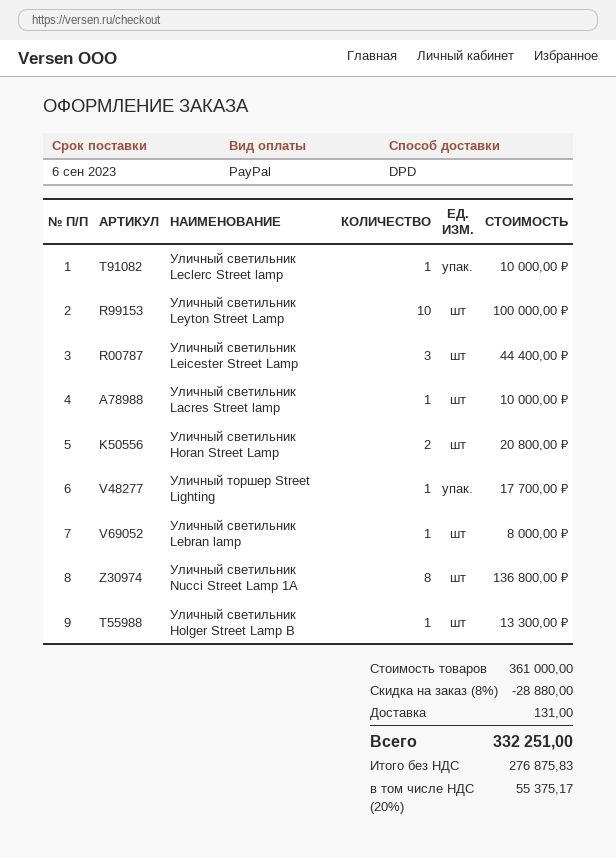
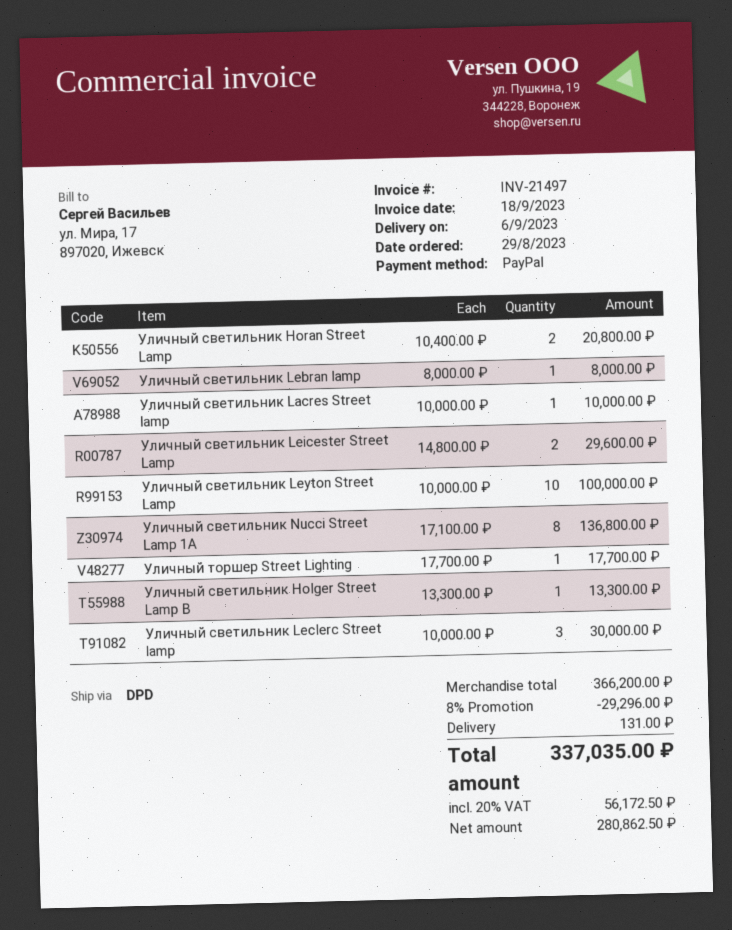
Уличный светильник Leclerc Street lamp: 1 for 10000.00 -> 3 for 30000.00
Уличный светильник Leicester Street Lamp: 3 for 44400.00 -> 2 for 29600.00
subtotal: 361000.00 -> 366200.00
discount: 8% = 28880.00 -> 8% = 29296.00
net: 276875.83 -> 280862.50
tax: 20% = 55375.17 -> 20% = 56172.50
total: 332251.00 -> 337035.00

